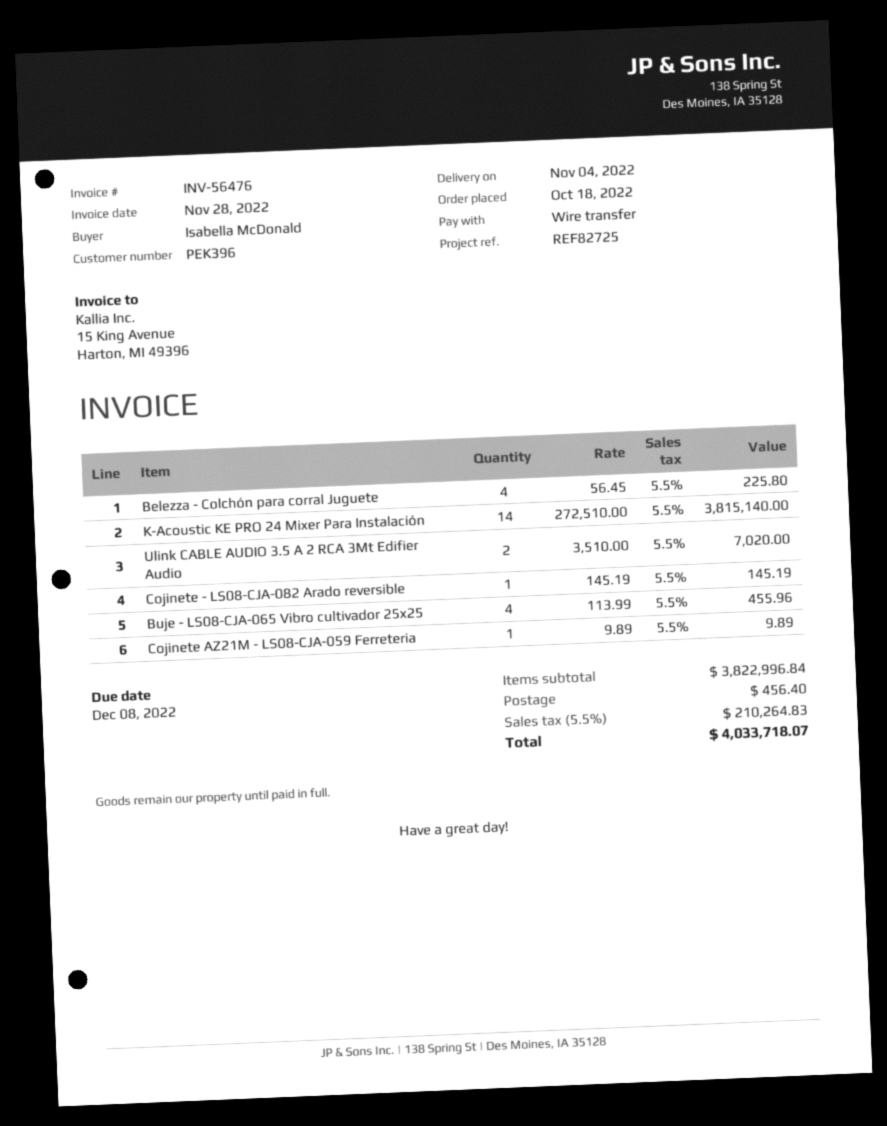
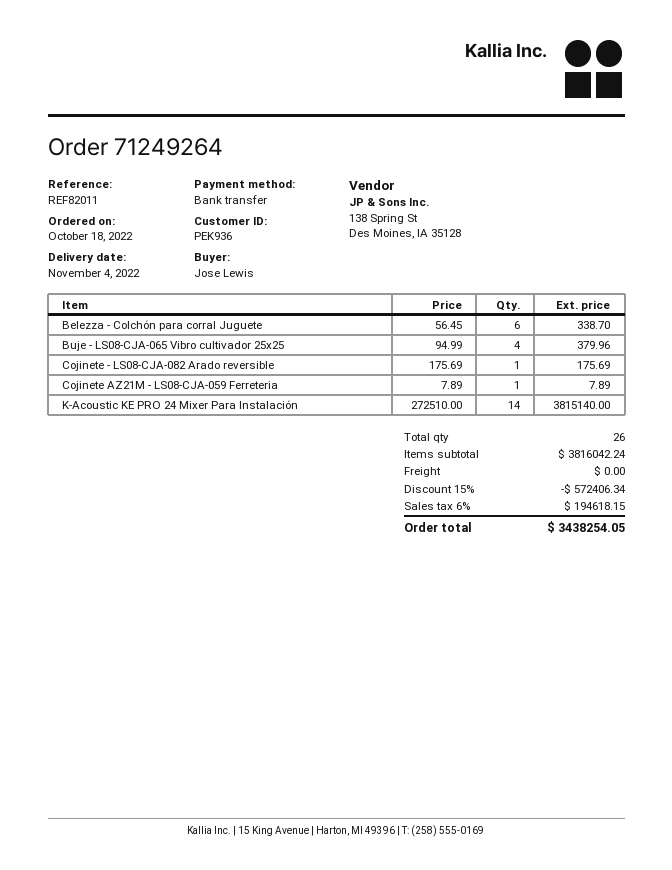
customer number: PEK396 -> PEK936
reference: REF82725 -> REF82011
ordered by: Isabella McDonald -> Jose Lewis
Belezza - Colchón para corral Juguete: 4 x 56.45 = 225.80 -> 6 x 56.45 = 338.70
Ulink CABLE AUDIO 3.5 A 2 RCA 3Mt Edifier Audio: 2 x 3510.00 = 7020.00 -> none
Cojinete - LS08-CJA-082 Arado reversible: 1 x 145.19 = 145.19 -> 1 x 175.69 = 175.69
Buje - LS08-CJA-065 Vibro cultivador 25x25: 4 x 113.99 = 455.96 -> 4 x 94.99 = 379.96
Cojinete AZ21M - LS08-CJA-059 Ferreteria: 1 x 9.89 = 9.89 -> 1 x 7.89 = 7.89
subtotal: 3822996.84 -> 3816042.24
discount: none -> 15% = 572406.34
shipping: 456.40 -> 0.00
tax: 5.5% = 210264.83 -> 6% = 194618.15
total: 4033718.07 -> 3438254.05

